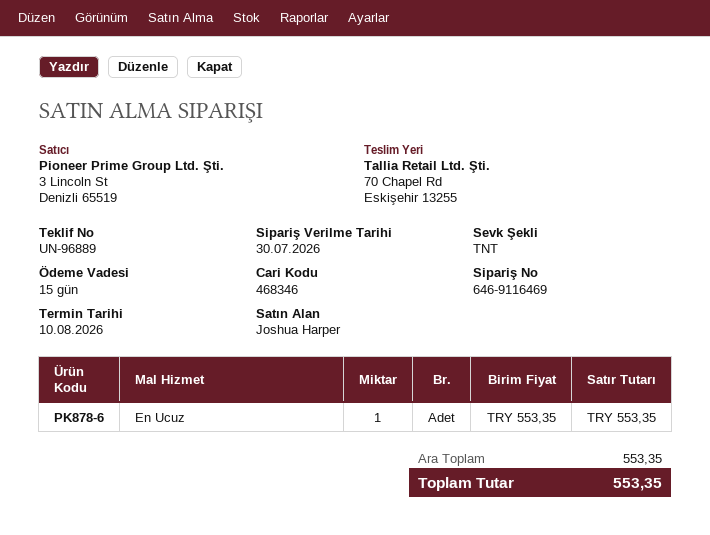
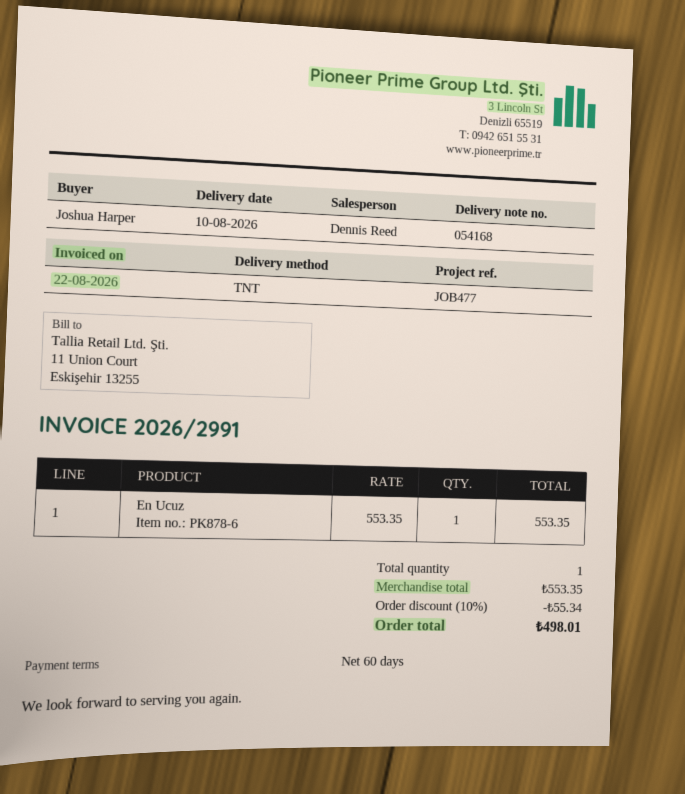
payment terms: 15 days -> 60 days
discount: none -> 10% = 55.34
total: 553.35 -> 498.01

